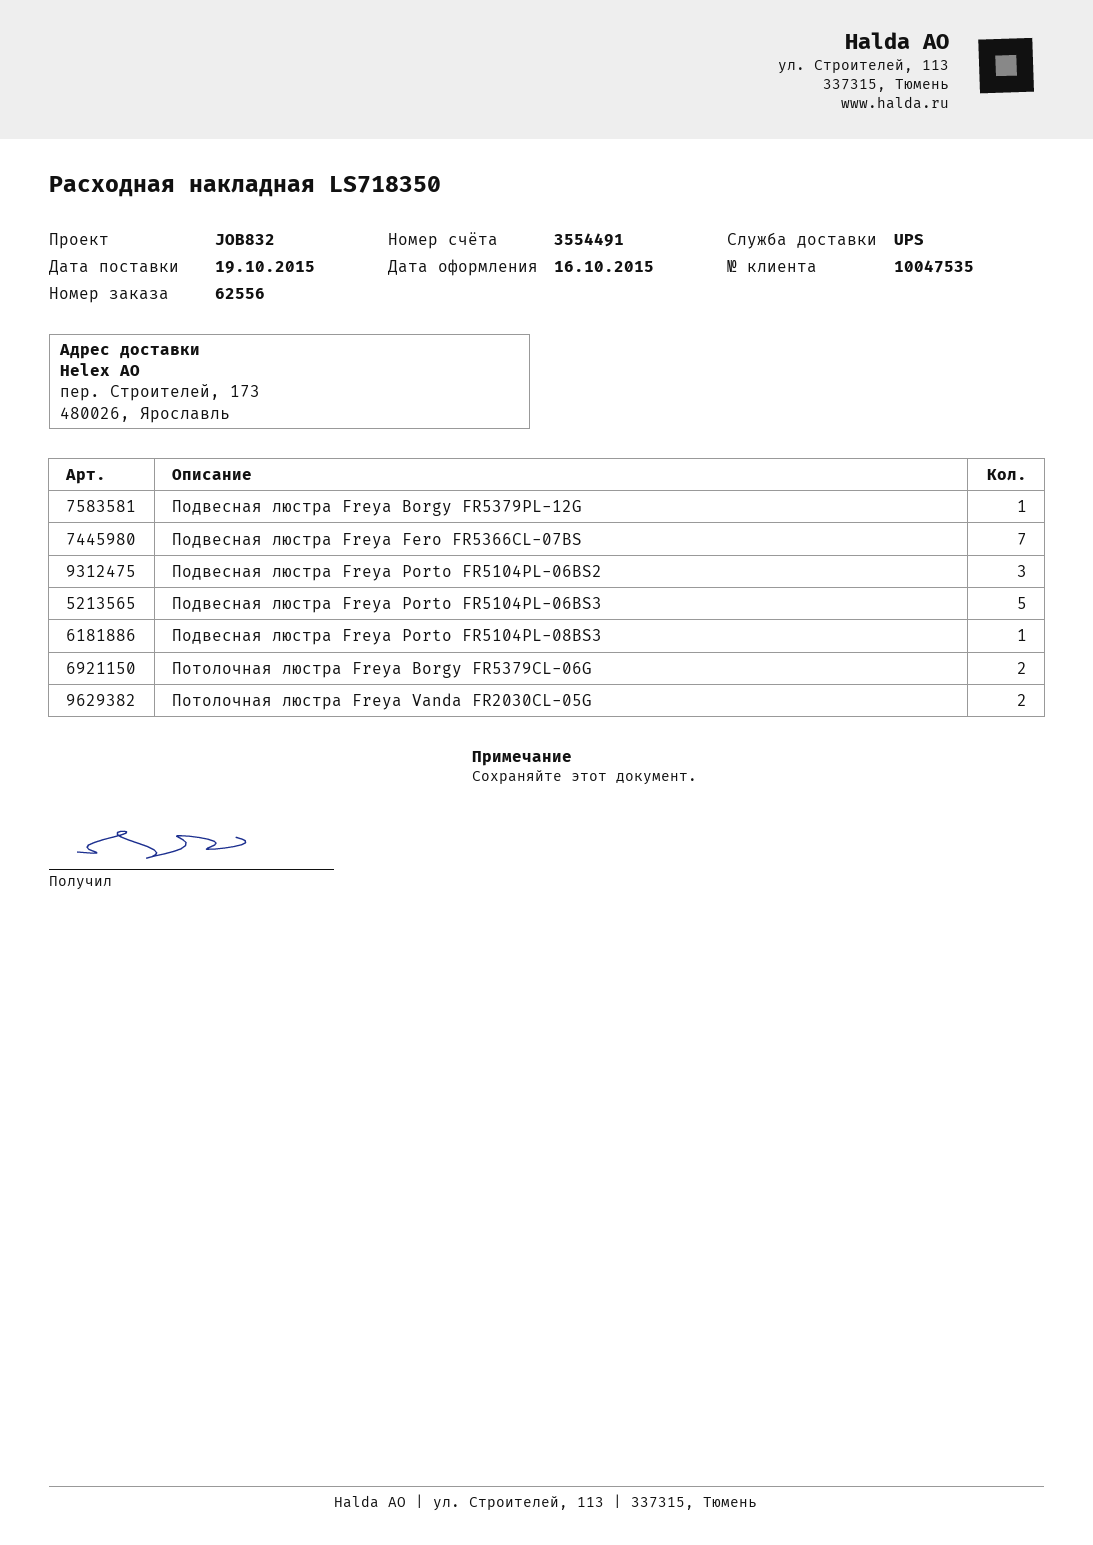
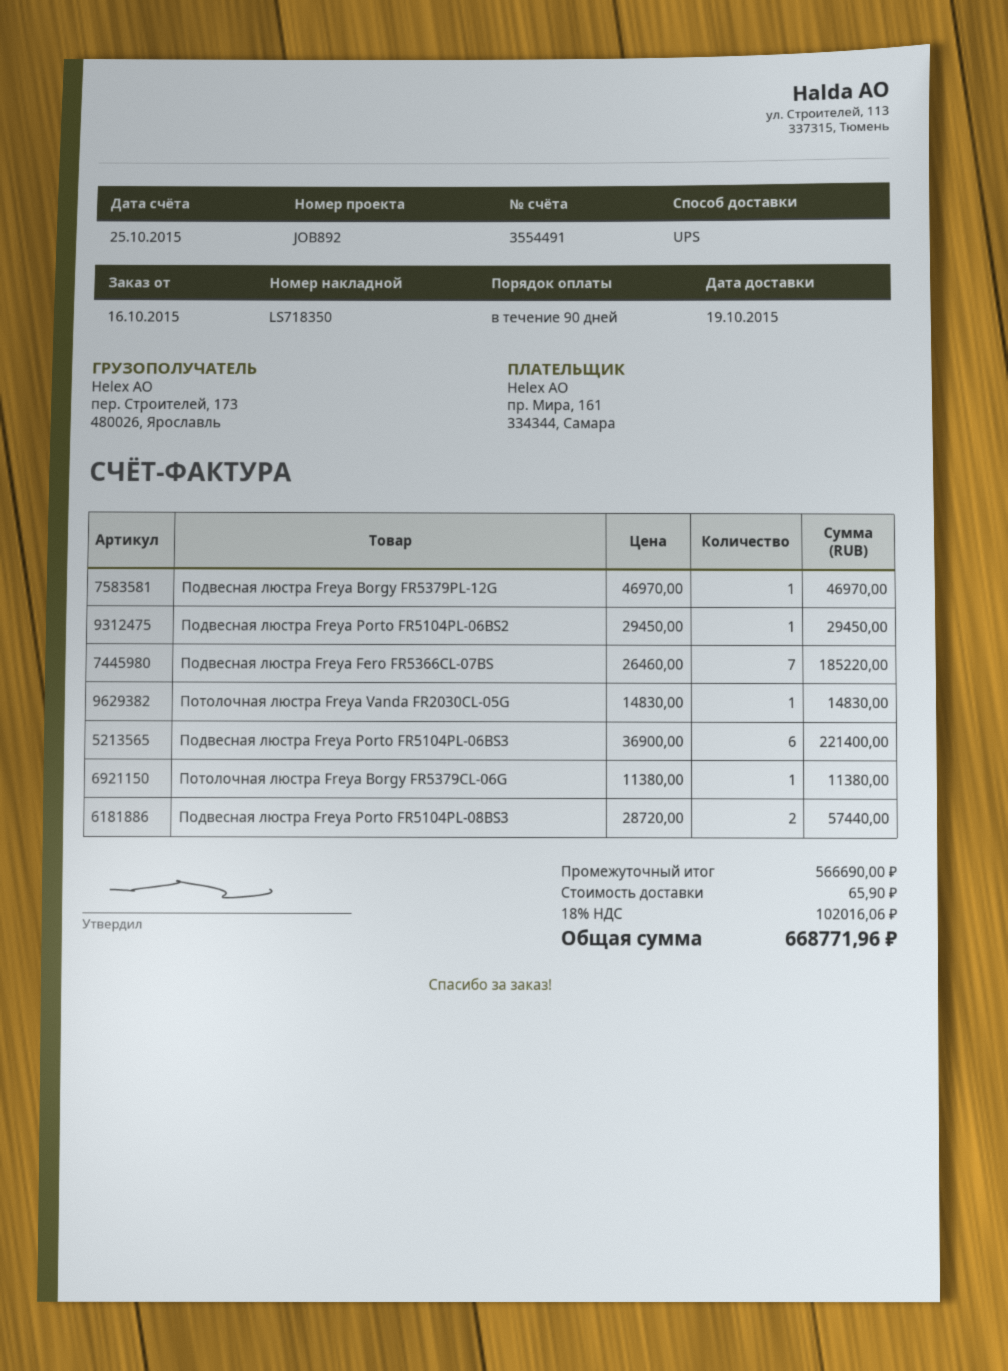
reference: JOB832 -> JOB892
Подвесная люстра Freya Porto FR5104PL-06BS2: 3 -> 1
Подвесная люстра Freya Porto FR5104PL-06BS3: 5 -> 6
Подвесная люстра Freya Porto FR5104PL-08BS3: 1 -> 2
Потолочная люстра Freya Borgy FR5379CL-06G: 2 -> 1
Потолочная люстра Freya Vanda FR2030CL-05G: 2 -> 1

